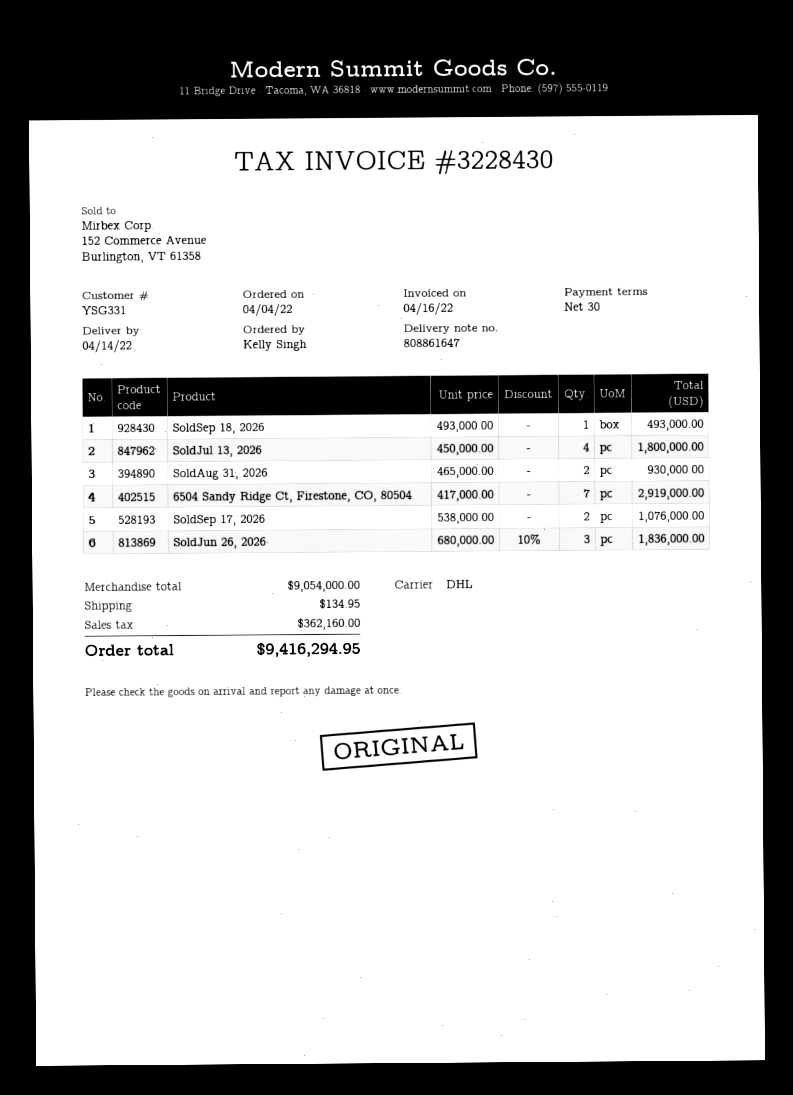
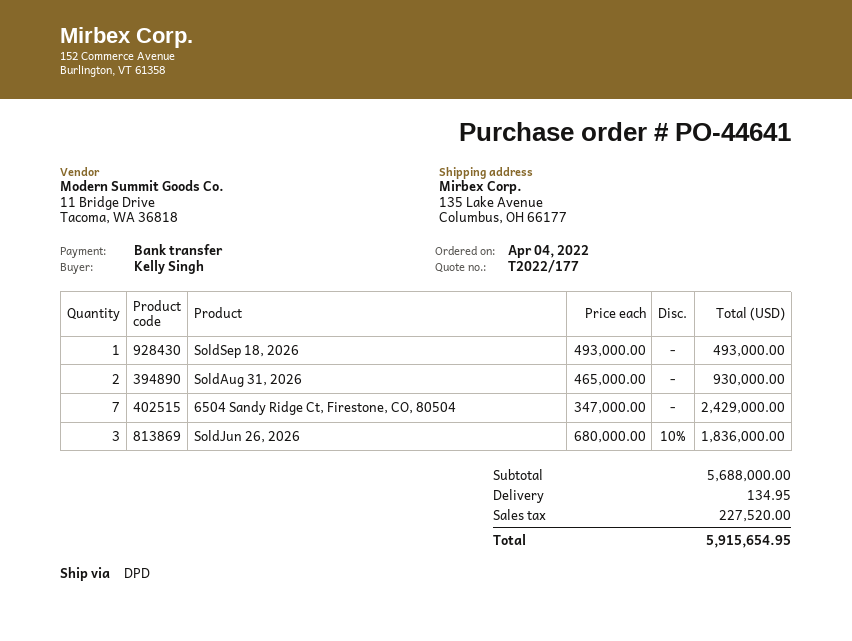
shipping method: DHL -> DPD
SoldJul 13, 2026: 4 x 450000.00 = 1800000.00 -> none
6504 Sandy Ridge Ct, Firestone, CO, 80504: 7 x 417000.00 = 2919000.00 -> 7 x 347000.00 = 2429000.00
SoldSep 17, 2026: 2 x 538000.00 = 1076000.00 -> none
subtotal: 9054000.00 -> 5688000.00
tax: 362160.00 -> 227520.00
total: 9416294.95 -> 5915654.95

